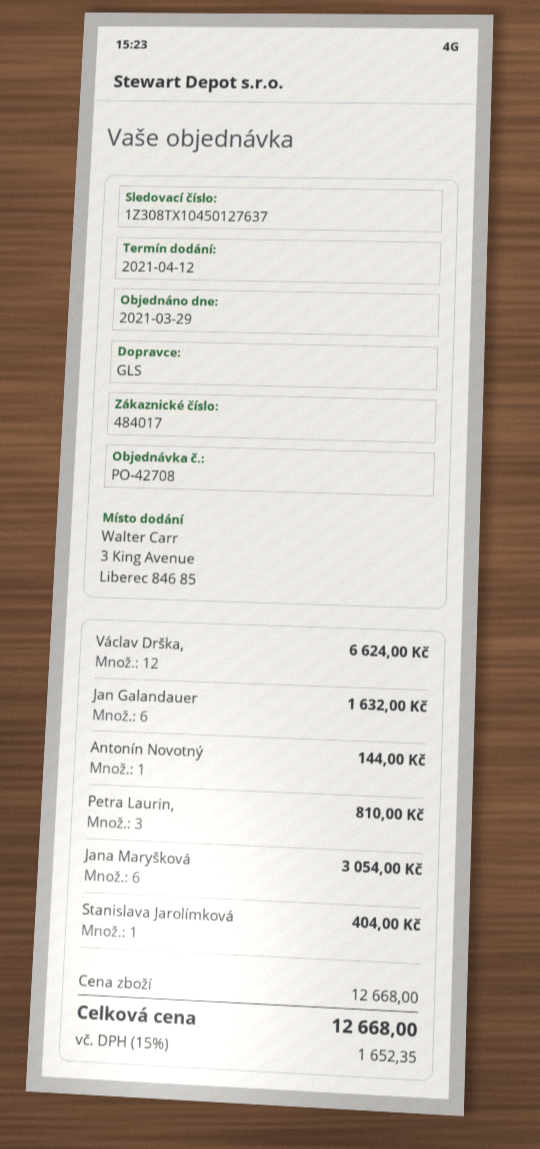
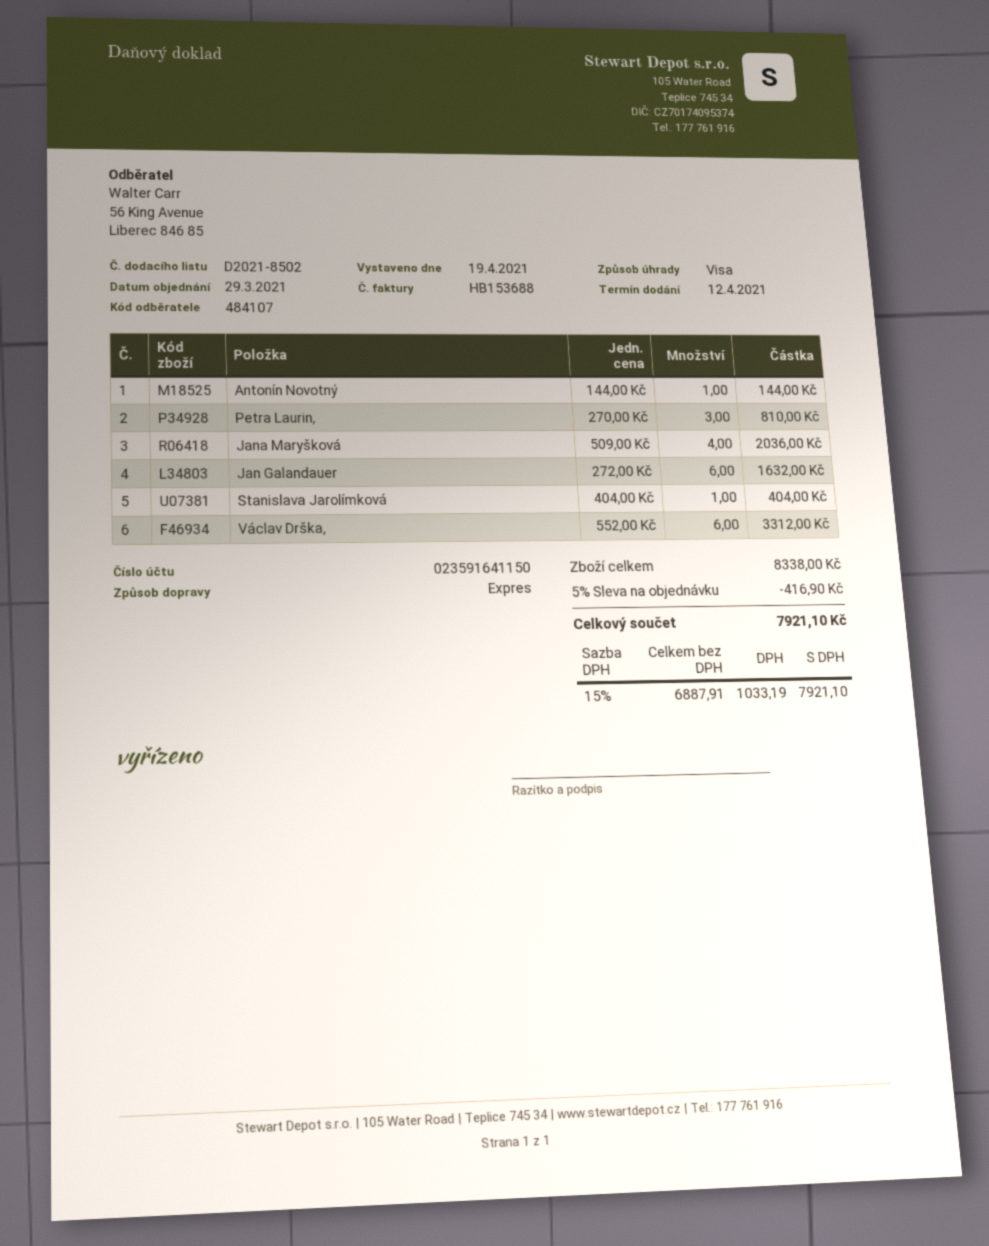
customer number: 484017 -> 484107
shipping method: GLS -> express
Václav Drška,: 12 for 6624.00 -> 6 for 3312.00
Jana Maryšková: 6 for 3054.00 -> 4 for 2036.00
subtotal: 12668.00 -> 8338.00
discount: none -> 5% = 416.90
tax: 15% = 1652.35 -> 15% = 1033.19
total: 12668.00 -> 7921.10

